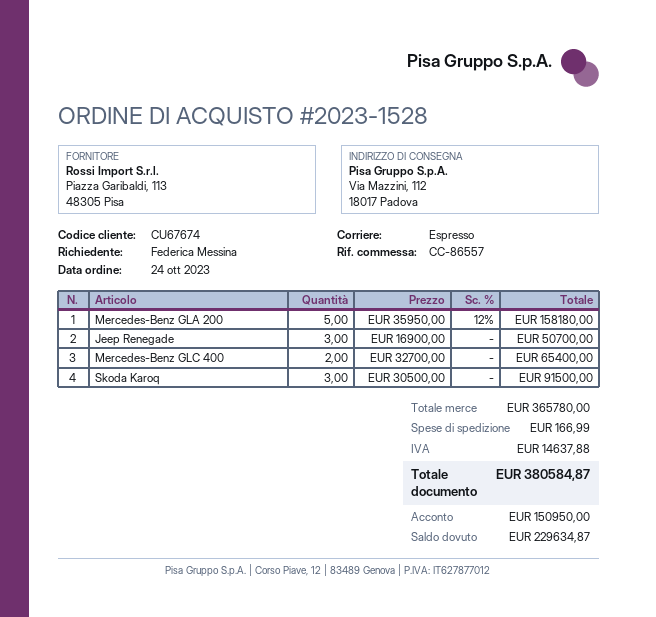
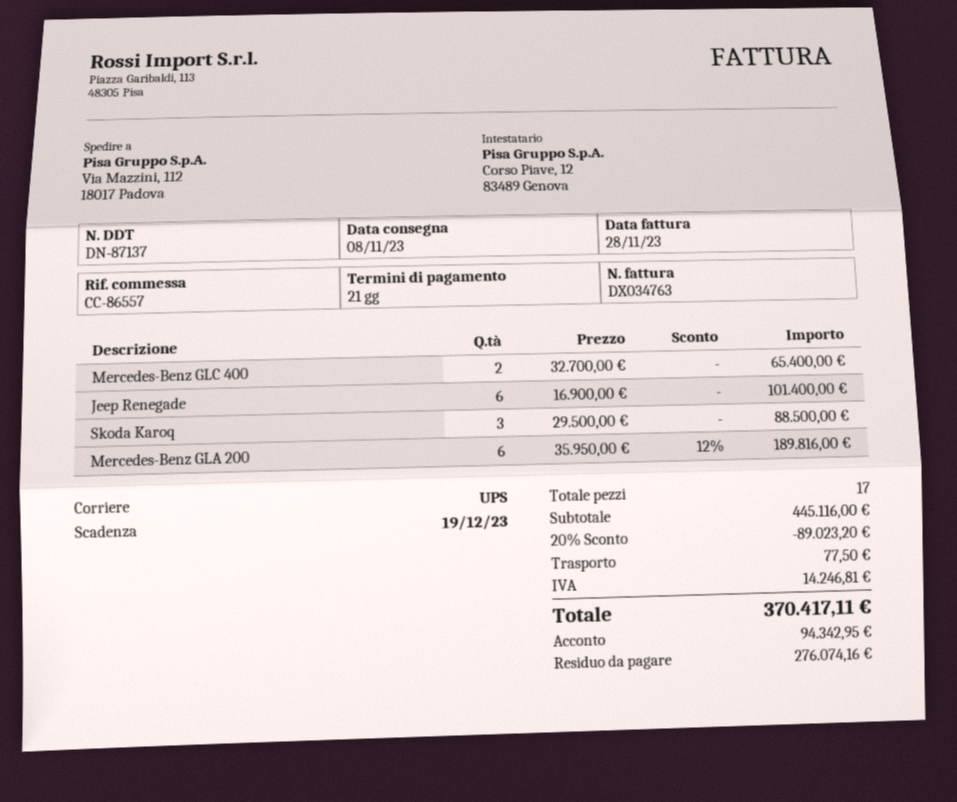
shipping method: express -> UPS
Mercedes-Benz GLA 200: 5 x 35950.00 - 12% = 158180.00 -> 6 x 35950.00 - 12% = 189816.00
Jeep Renegade: 3 x 16900.00 = 50700.00 -> 6 x 16900.00 = 101400.00
Skoda Karoq: 3 x 30500.00 = 91500.00 -> 3 x 29500.00 = 88500.00
subtotal: 365780.00 -> 445116.00
discount: none -> 20% = 89023.20
shipping: 166.99 -> 77.50
tax: 14637.88 -> 14246.81
total: 380584.87 -> 370417.11
deposit: 150950.00 -> 94342.95
balance: 229634.87 -> 276074.16

